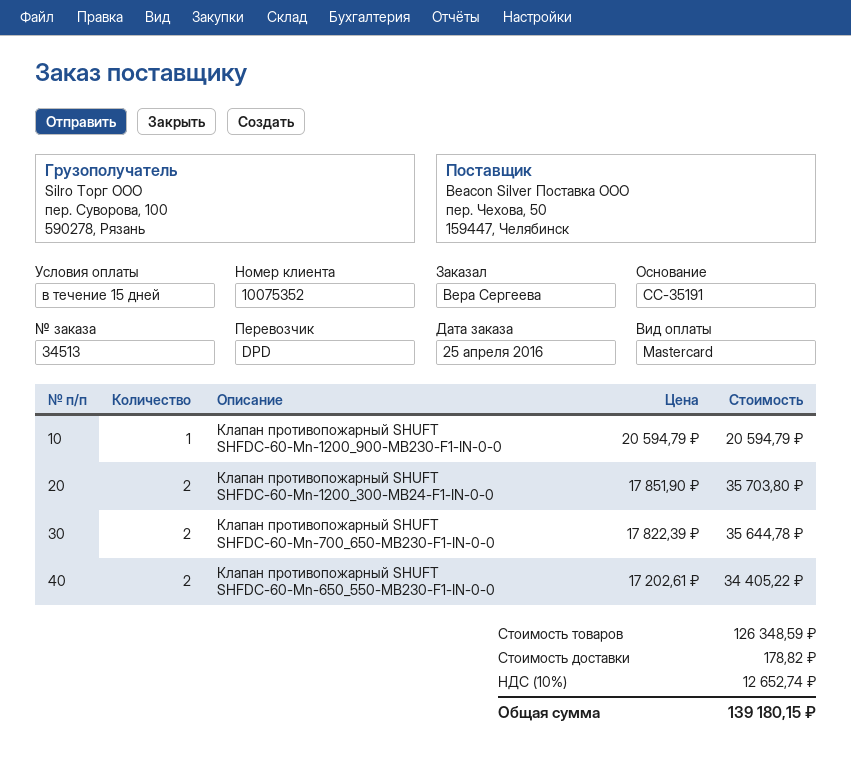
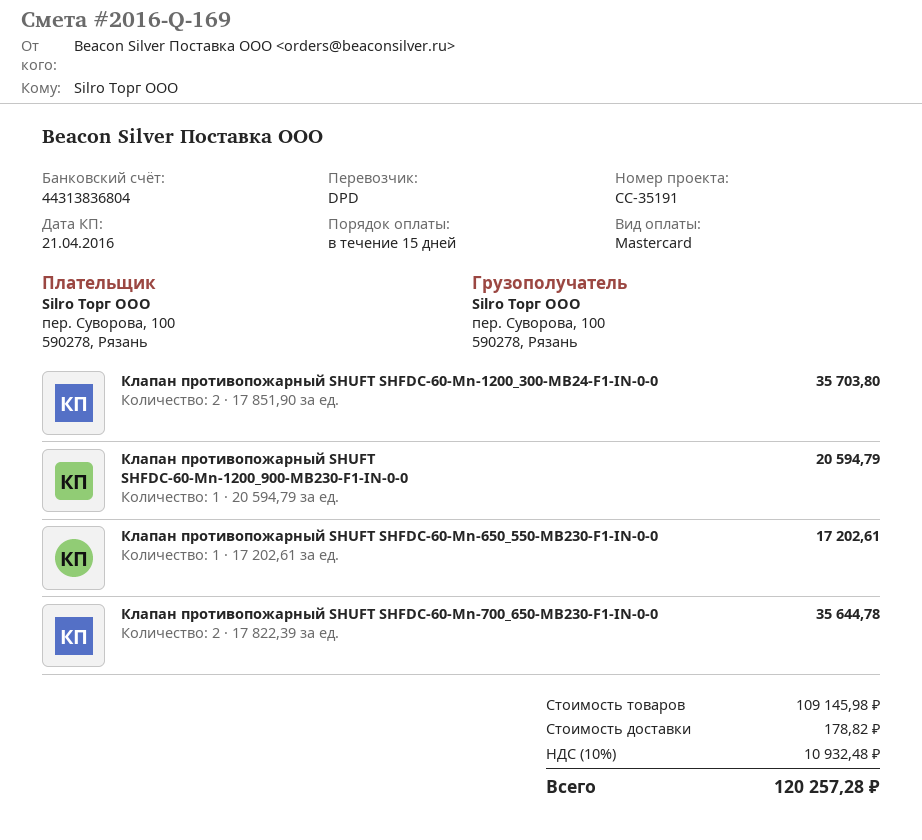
Клапан противопожарный SHUFT SHFDC-60-Mn-650_550-MB230-F1-IN-0-0: 2 x 17202.61 = 34405.22 -> 1 x 17202.61 = 17202.61
subtotal: 126348.59 -> 109145.98
tax: 10% = 12652.74 -> 10% = 10932.48
total: 139180.15 -> 120257.28

